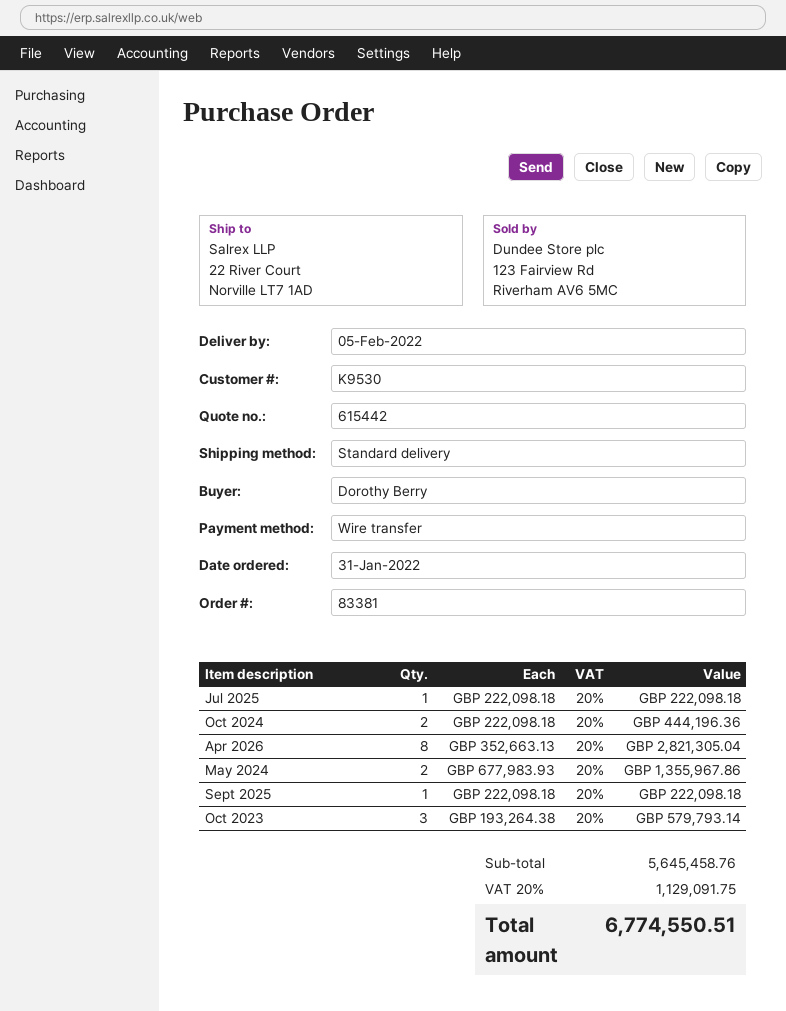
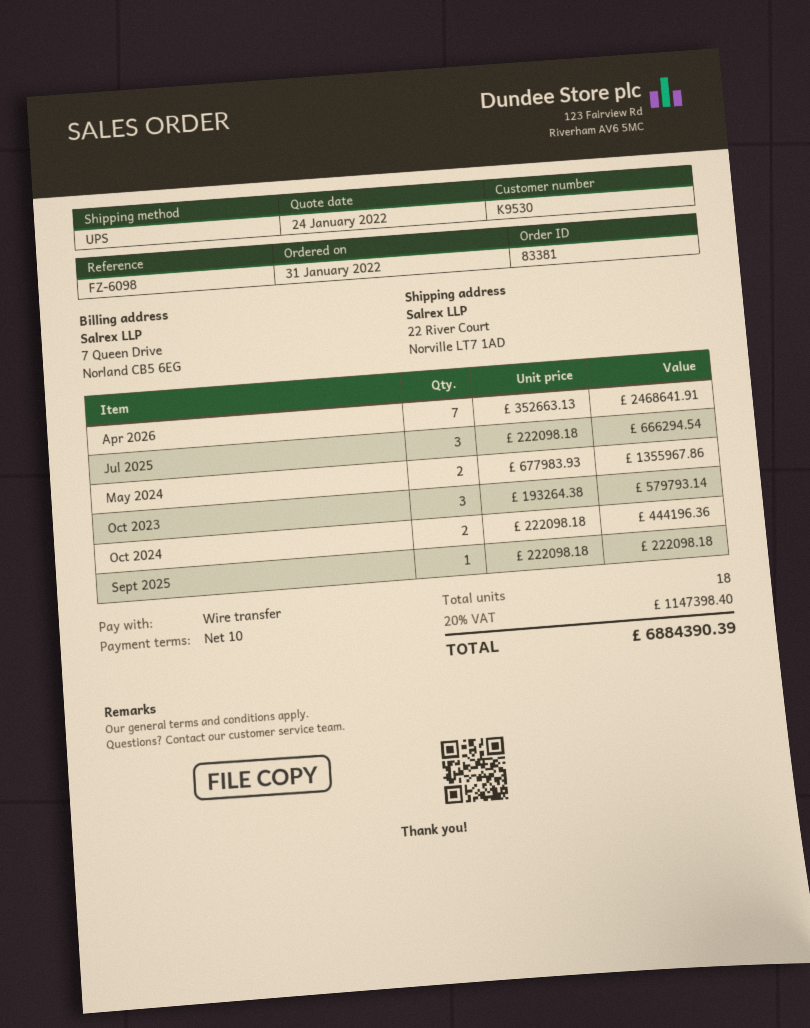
shipping method: standard -> UPS
Jul 2025: 1 x 222098.18 = 222098.18 -> 3 x 222098.18 = 666294.54
Apr 2026: 8 x 352663.13 = 2821305.04 -> 7 x 352663.13 = 2468641.91
tax: 20% = 1129091.75 -> 20% = 1147398.40
total: 6774550.51 -> 6884390.39

